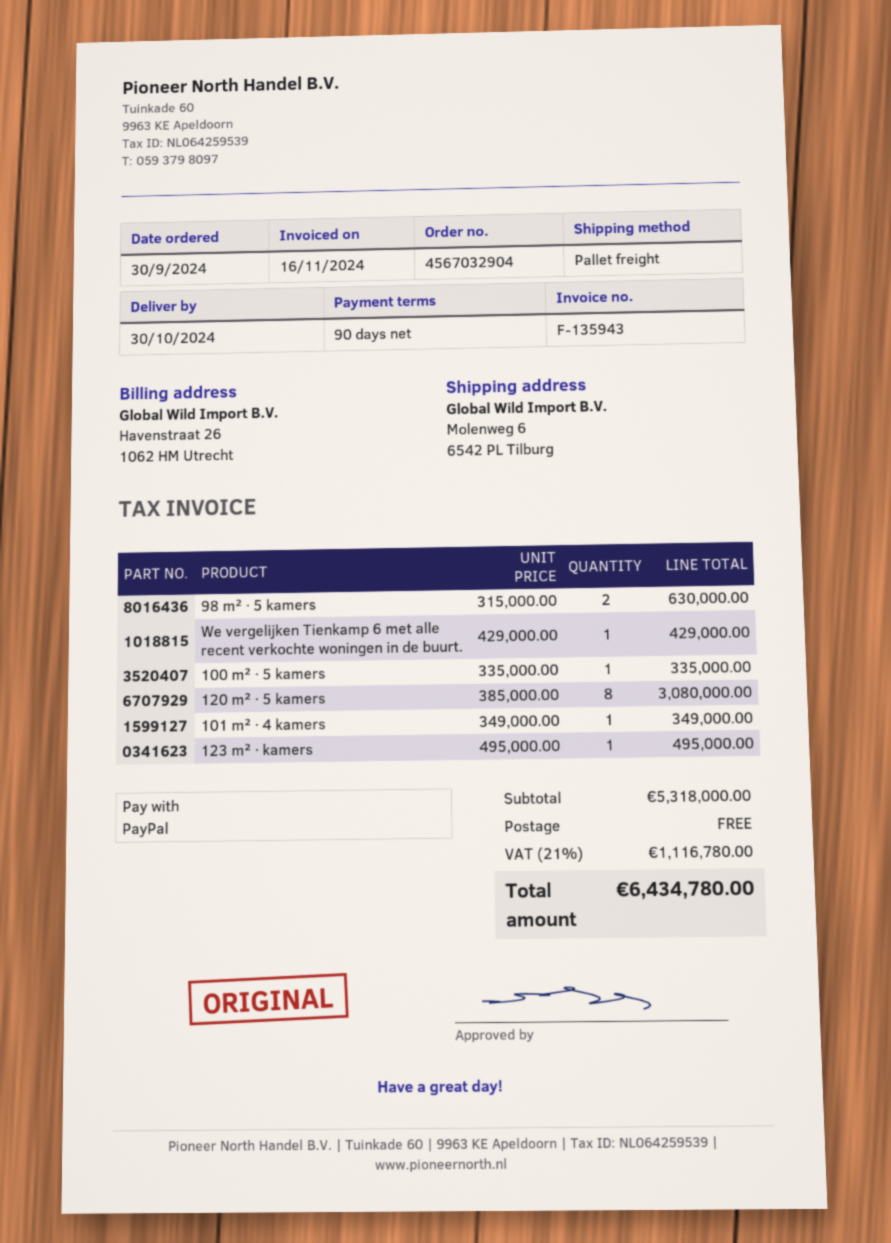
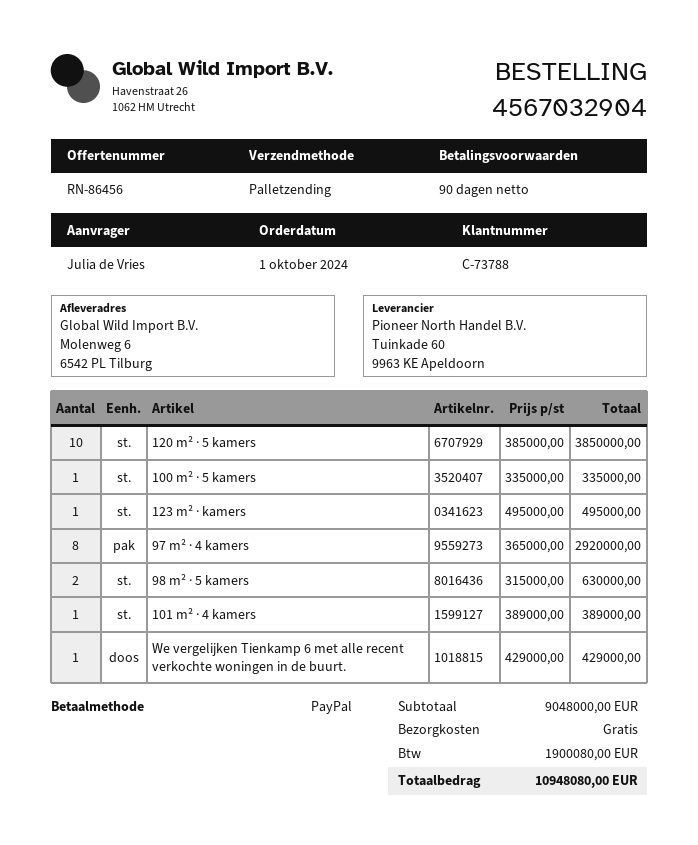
order date: 2024-09-30 -> 2024-10-01
120 m² · 5 kamers: 8 x 385000.00 = 3080000.00 -> 10 x 385000.00 = 3850000.00
101 m² · 4 kamers: 1 x 349000.00 = 349000.00 -> 1 x 389000.00 = 389000.00
97 m² · 4 kamers: none -> 8 x 365000.00 = 2920000.00
subtotal: 5318000.00 -> 9048000.00
tax: 1116780.00 -> 1900080.00
total: 6434780.00 -> 10948080.00

